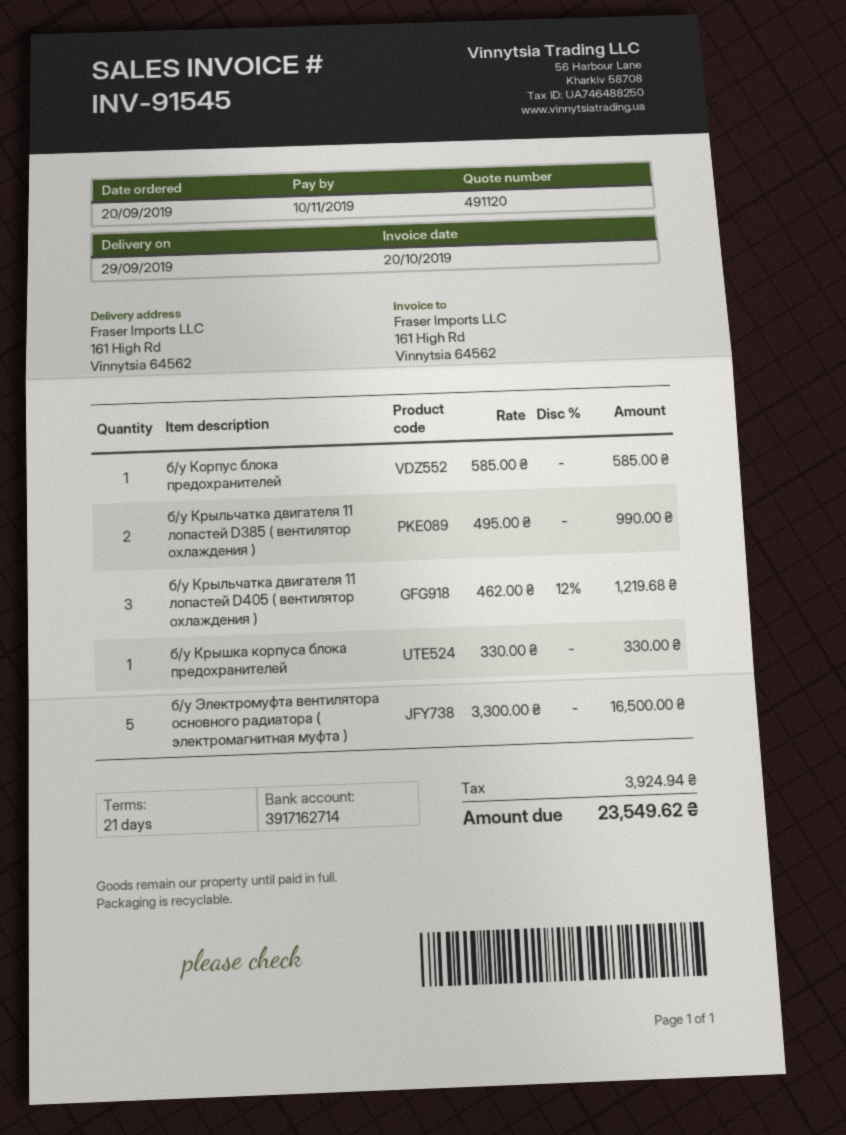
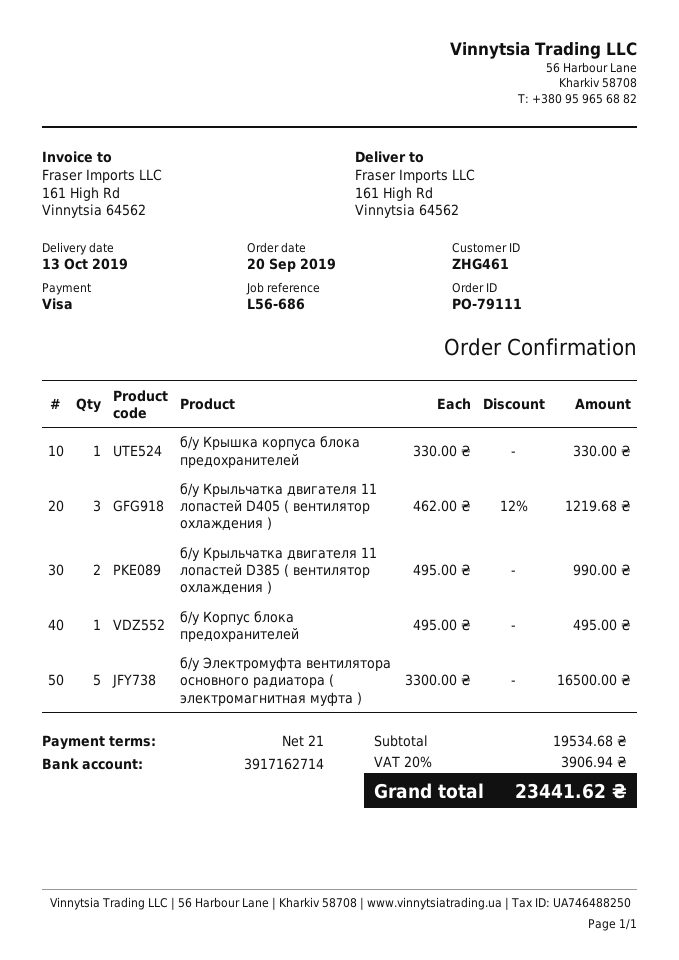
delivery date: 2019-09-29 -> 2019-10-13
б/у Корпус блока предохранителей: 1 x 585.00 = 585.00 -> 1 x 495.00 = 495.00
tax: 3924.94 -> 3906.94
total: 23549.62 -> 23441.62

